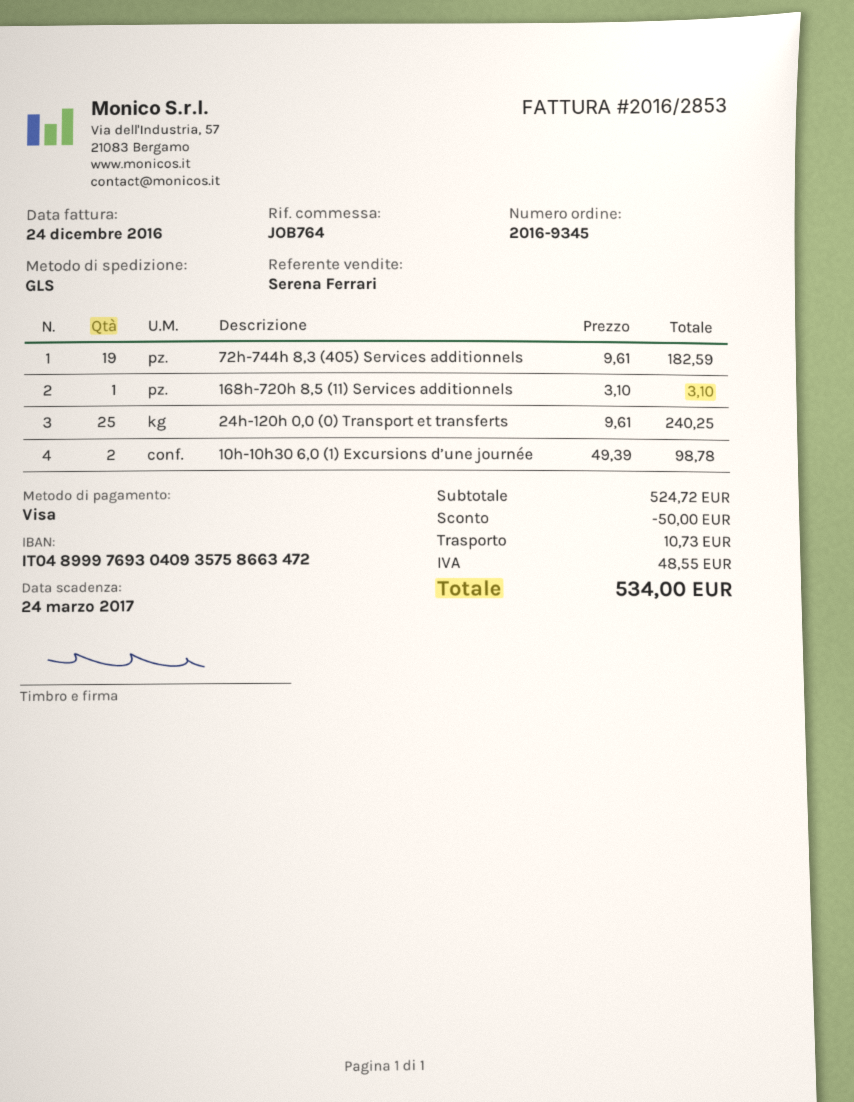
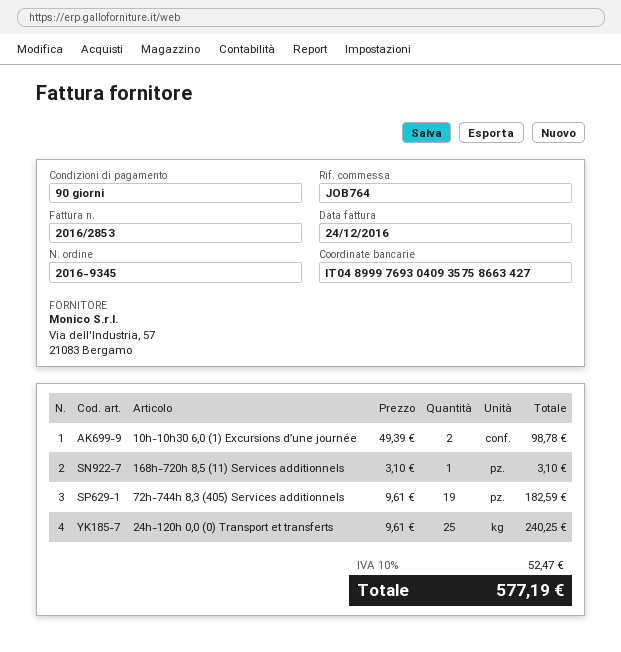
bank account: IT0489997693040935758663472 -> IT0489997693040935758663427
discount: 50.00 -> none
shipping: 10.73 -> none
tax: 48.55 -> 52.47
total: 534.00 -> 577.19

